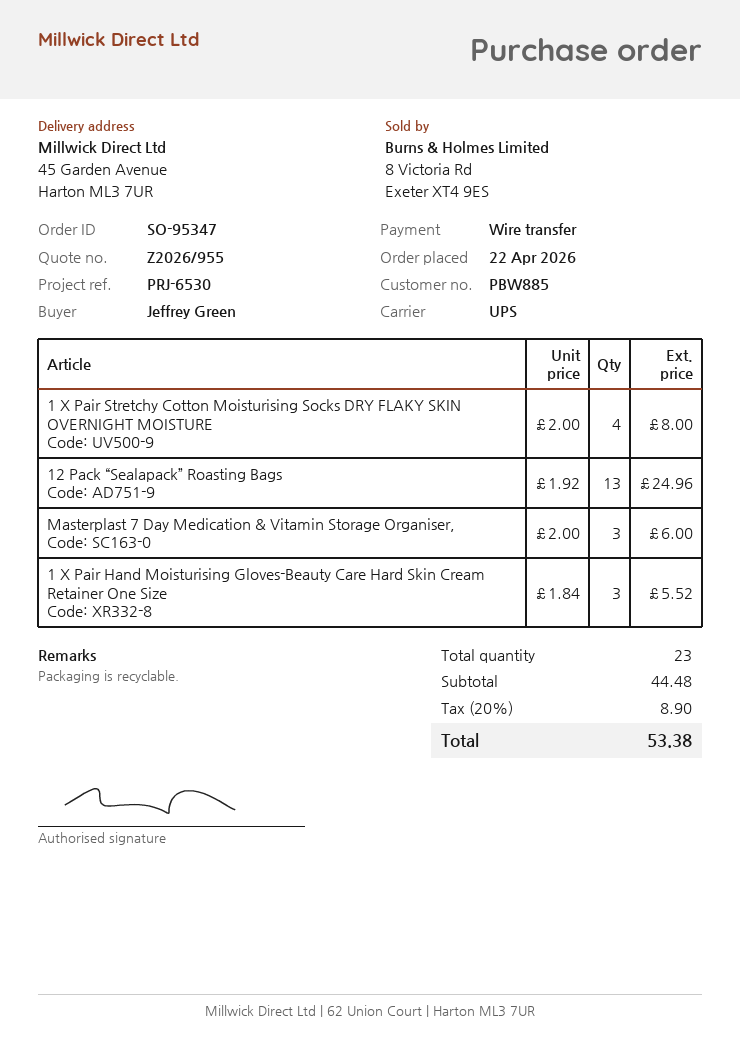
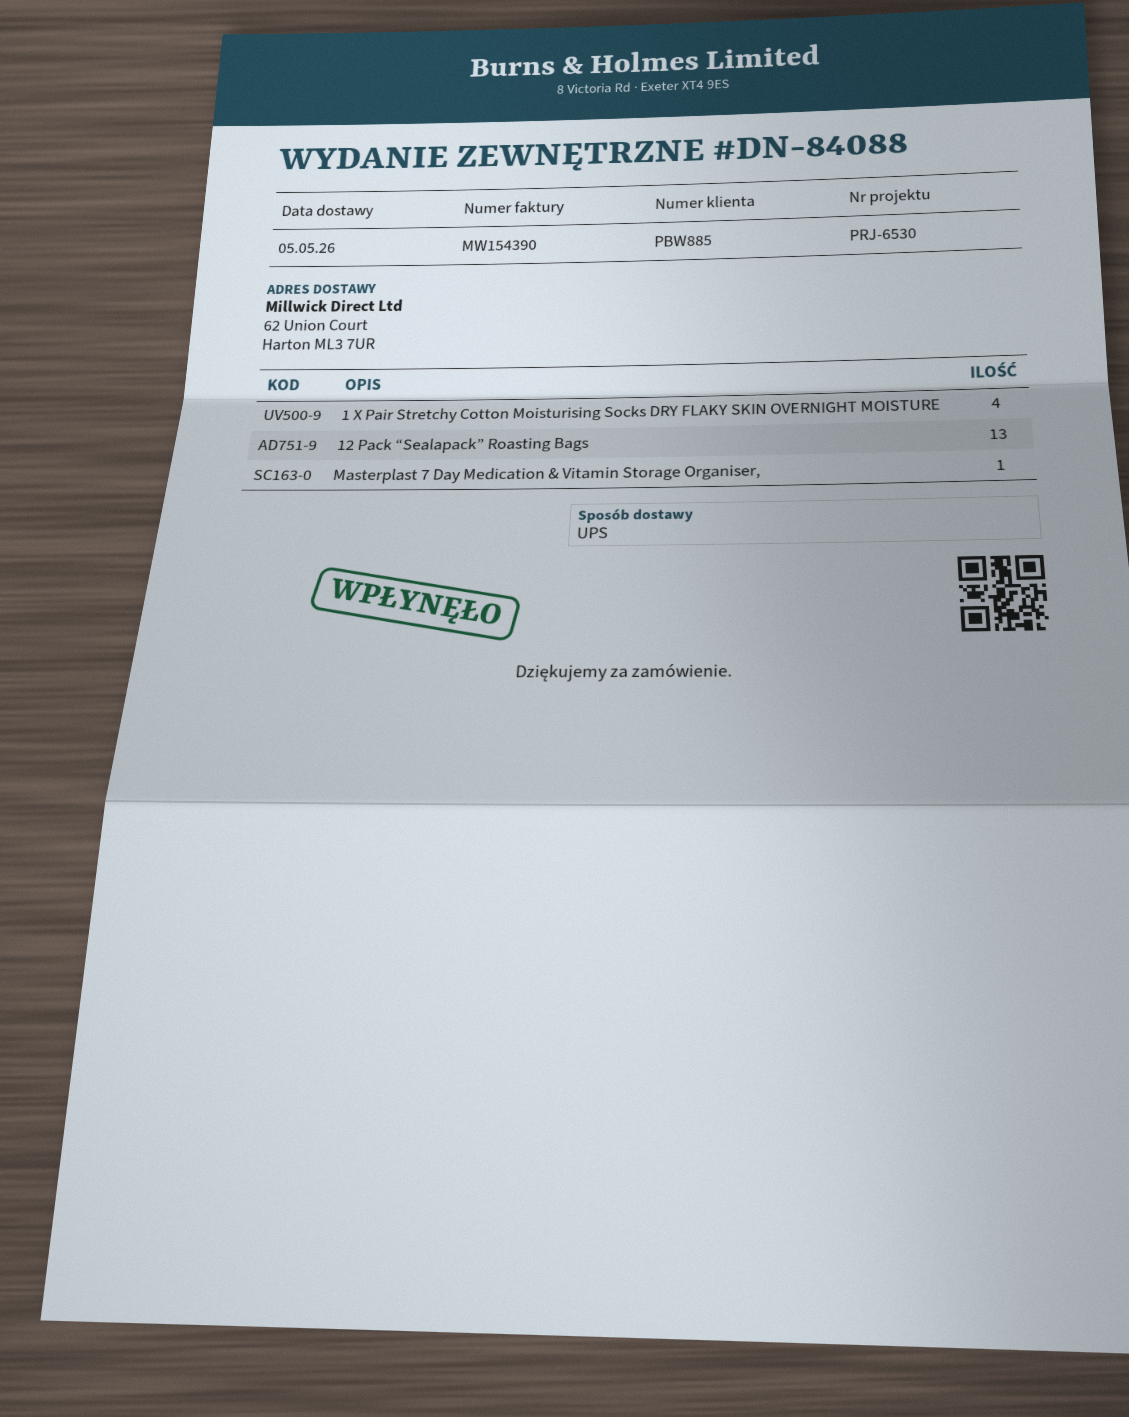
ship to: 45 Garden Avenue, Harton ML3 7UR -> 62 Union Court, Harton ML3 7UR
Masterplast 7 Day Medication & Vitamin Storage Organiser,: 3 -> 1
1 X Pair Hand Moisturising Gloves-Beauty Care Hard Skin Cream Retainer One Size: 3 -> none

